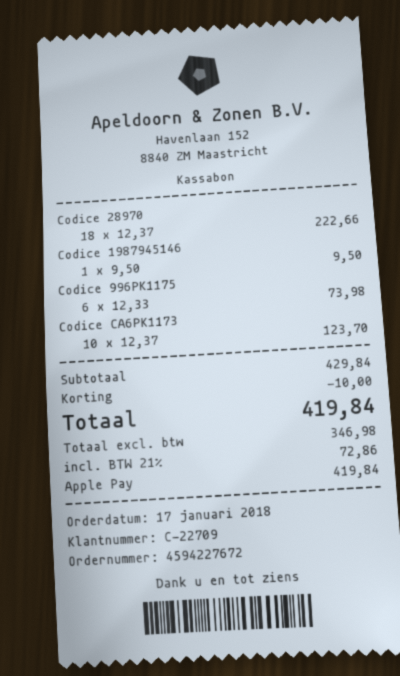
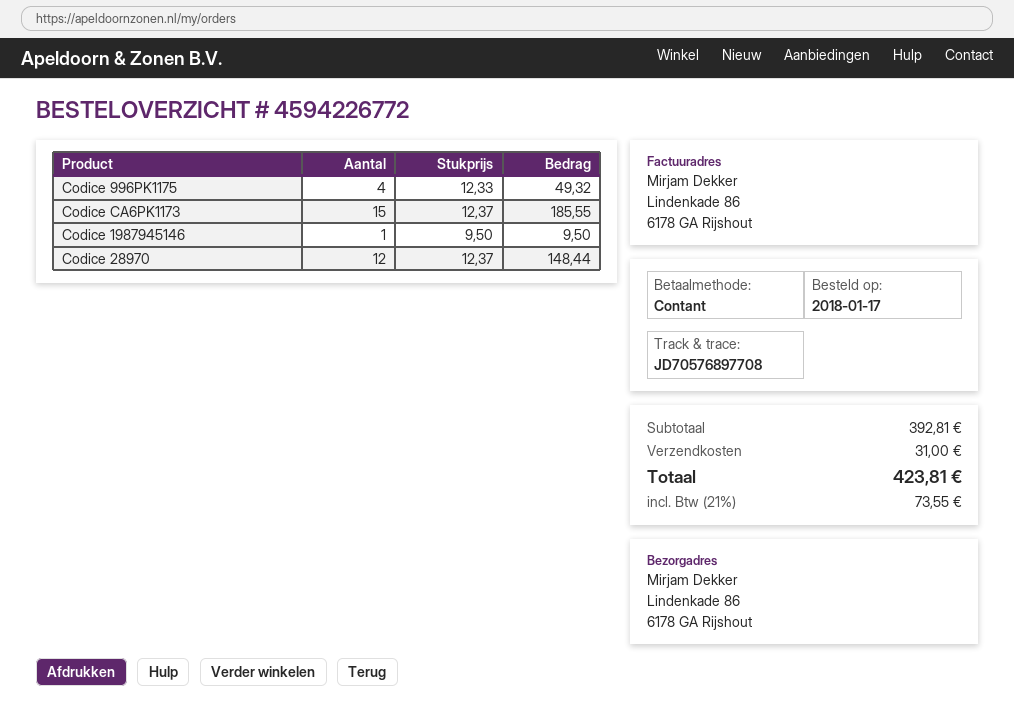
order number: 4594227672 -> 4594226772
payment method: Apple Pay -> cash
Codice 28970: 18 x 12.37 = 222.66 -> 12 x 12.37 = 148.44
Codice 996PK1175: 6 x 12.33 = 73.98 -> 4 x 12.33 = 49.32
Codice CA6PK1173: 10 x 12.37 = 123.70 -> 15 x 12.37 = 185.55
subtotal: 429.84 -> 392.81
discount: 10.00 -> none
shipping: none -> 31.00
tax: 21% = 72.86 -> 21% = 73.55
total: 419.84 -> 423.81

